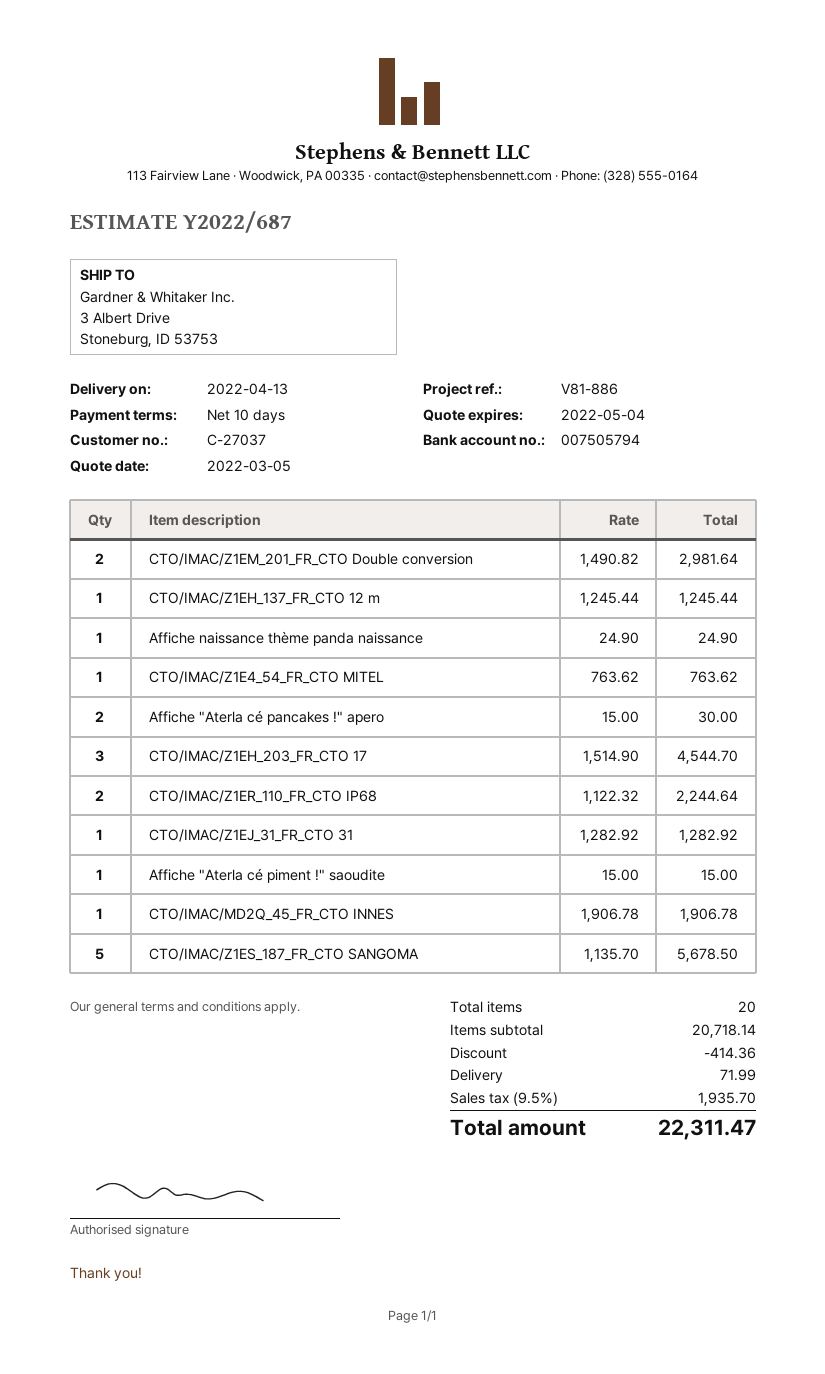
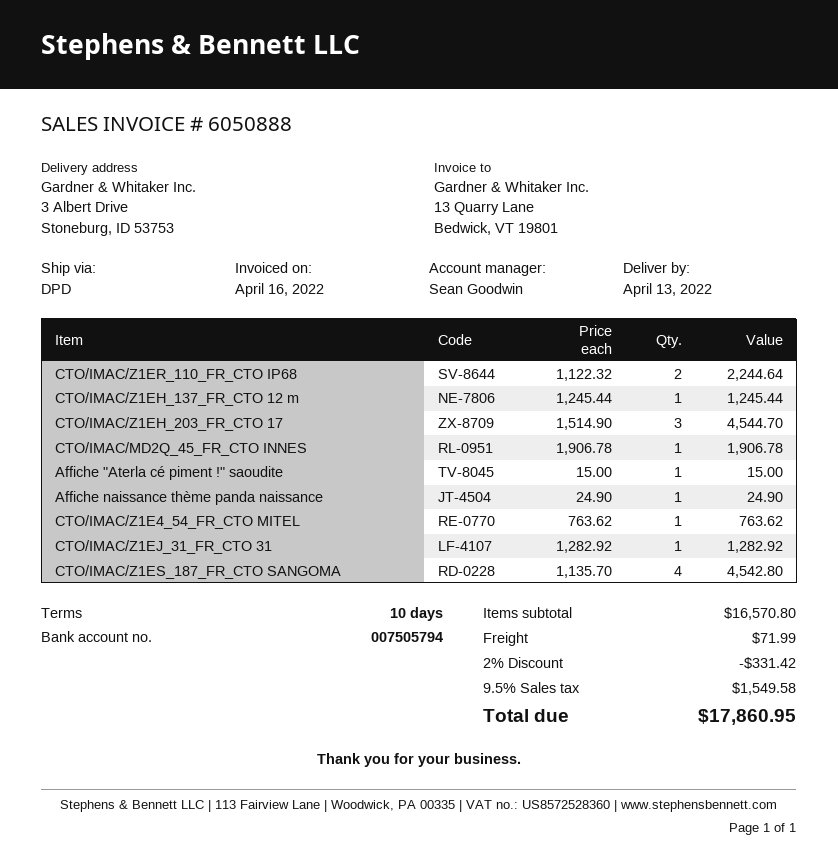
CTO/IMAC/Z1EM_201_FR_CTO Double conversion: 2 x 1490.82 = 2981.64 -> none
Affiche "Aterla cé pancakes !" apero: 2 x 15.00 = 30.00 -> none
CTO/IMAC/Z1ES_187_FR_CTO SANGOMA: 5 x 1135.70 = 5678.50 -> 4 x 1135.70 = 4542.80
subtotal: 20718.14 -> 16570.80
discount: 414.36 -> 331.42
tax: 9.5% = 1935.70 -> 9.5% = 1549.58
total: 22311.47 -> 17860.95

